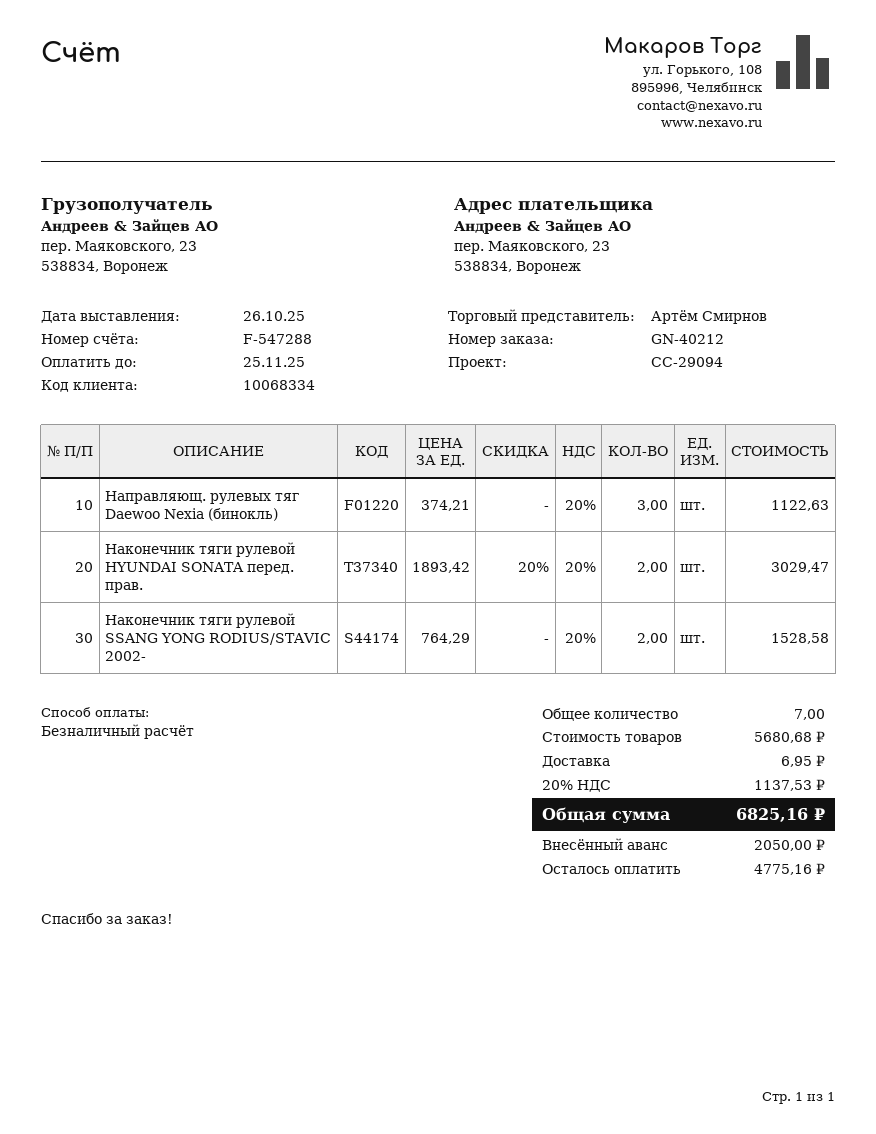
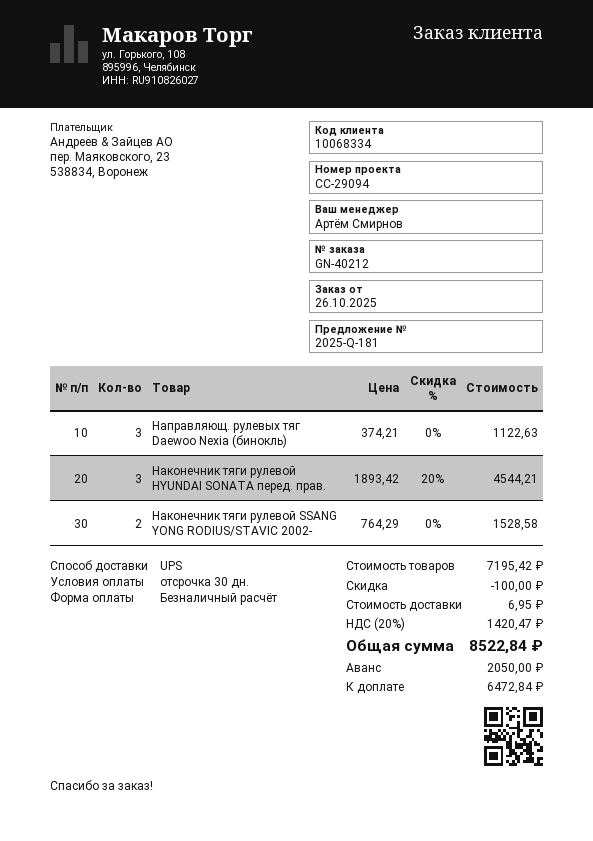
Наконечник тяги рулевой HYUNDAI SONATA перед. прав.: 2 x 1893.42 - 20% = 3029.47 -> 3 x 1893.42 - 20% = 4544.21
subtotal: 5680.68 -> 7195.42
discount: none -> 100.00
tax: 20% = 1137.53 -> 20% = 1420.47
total: 6825.16 -> 8522.84
balance: 4775.16 -> 6472.84

